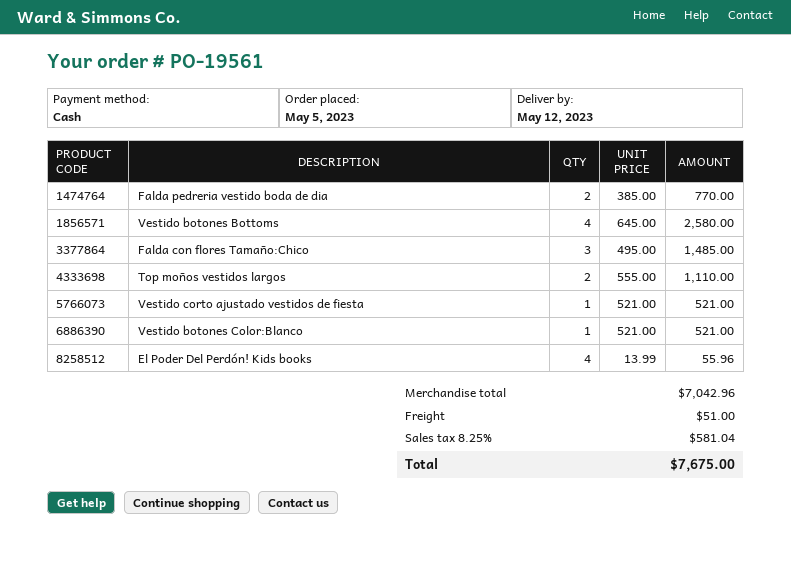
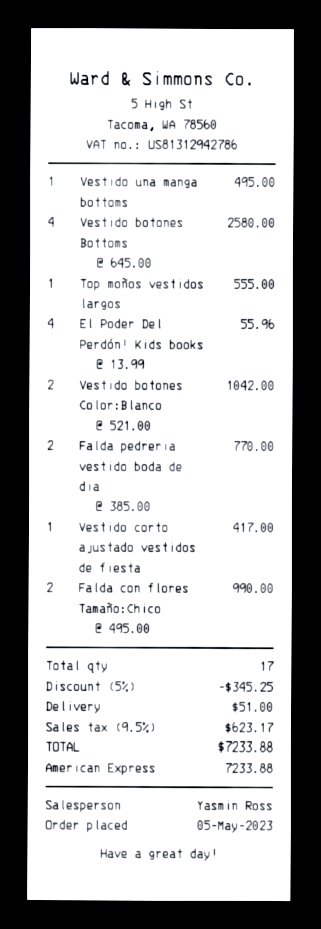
payment method: cash -> American Express
Falda con flores Tamaño:Chico: 3 x 495.00 = 1485.00 -> 2 x 495.00 = 990.00
Top moños vestidos largos: 2 x 555.00 = 1110.00 -> 1 x 555.00 = 555.00
Vestido corto ajustado vestidos de fiesta: 1 x 521.00 = 521.00 -> 1 x 417.00 = 417.00
Vestido botones Color:Blanco: 1 x 521.00 = 521.00 -> 2 x 521.00 = 1042.00
Vestido una manga bottoms: none -> 1 x 495.00 = 495.00
discount: none -> 5% = 345.25
tax: 8.25% = 581.04 -> 9.5% = 623.17
total: 7675.00 -> 7233.88

